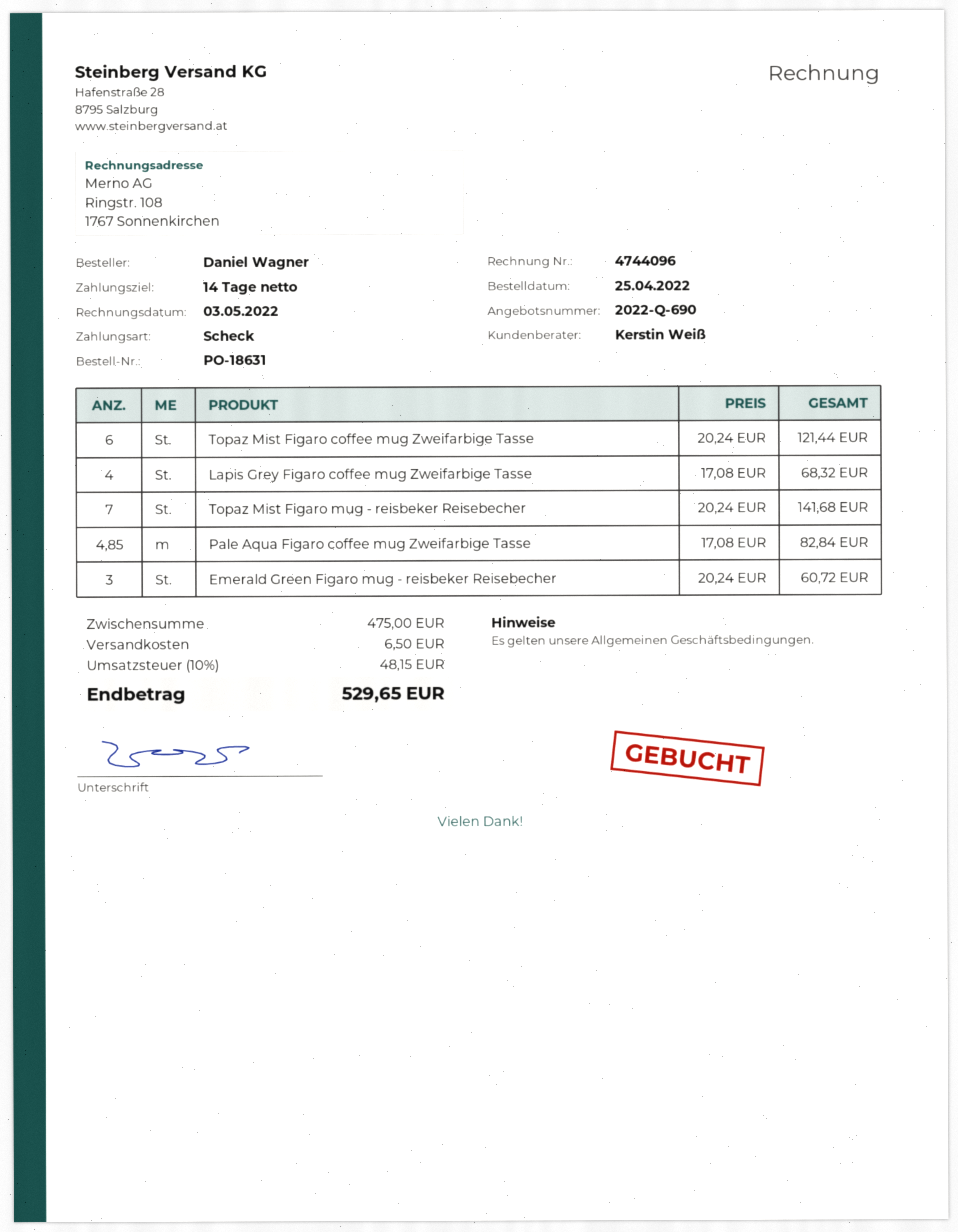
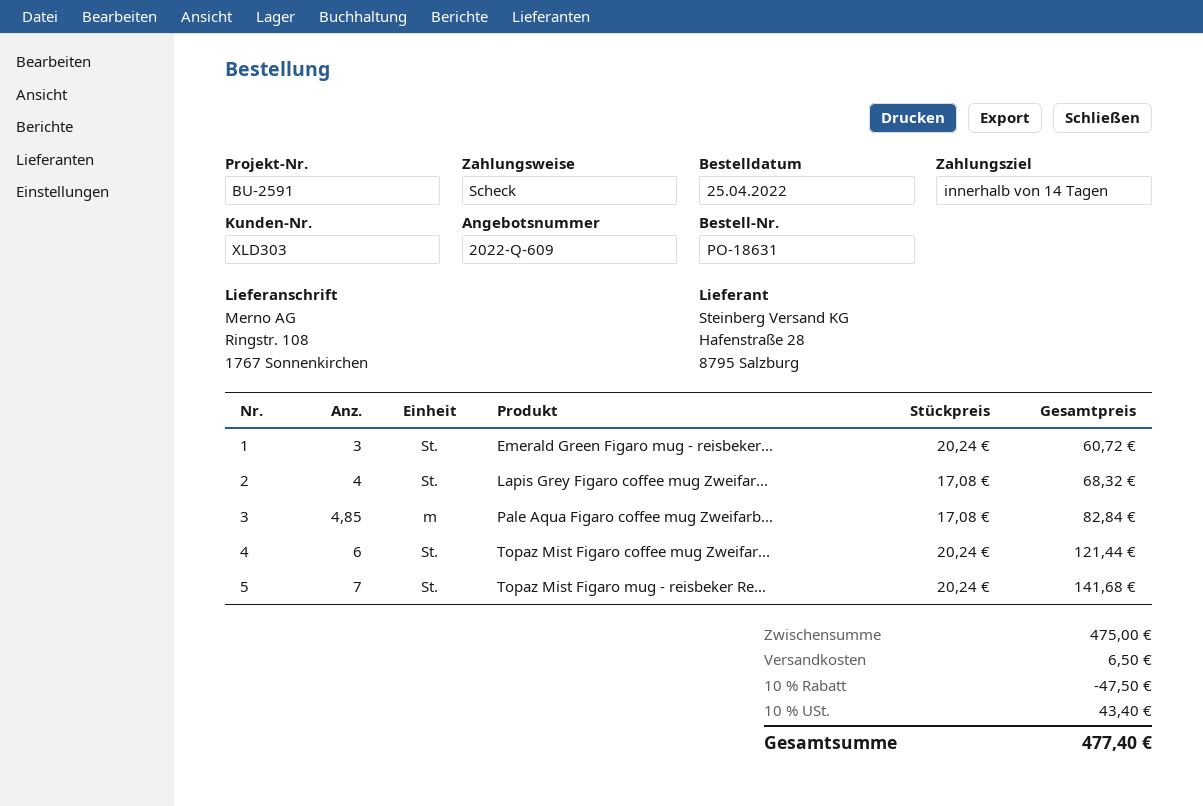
quote number: 2022-Q-690 -> 2022-Q-609
discount: none -> 10% = 47.50
tax: 10% = 48.15 -> 10% = 43.40
total: 529.65 -> 477.40

